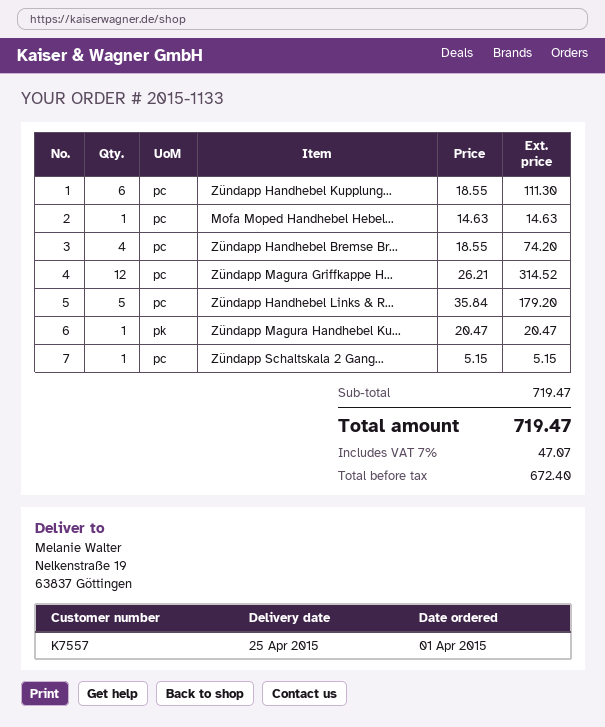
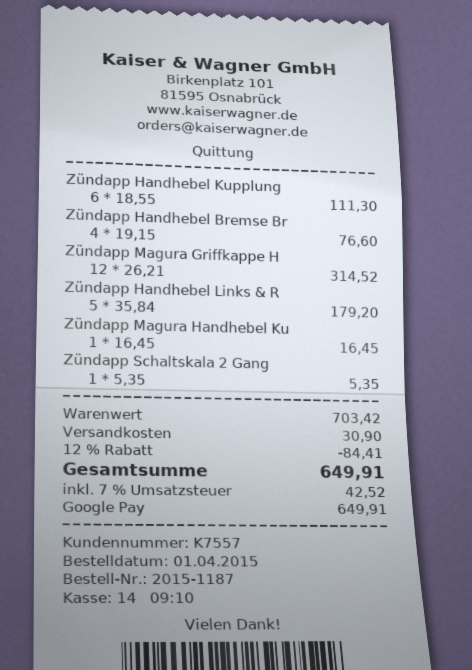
order number: 2015-1133 -> 2015-1187
Mofa Moped Handhebel Hebel...: 1 x 14.63 = 14.63 -> none
Zündapp Handhebel Bremse Br...: 4 x 18.55 = 74.20 -> 4 x 19.15 = 76.60
Zündapp Magura Handhebel Ku...: 1 x 20.47 = 20.47 -> 1 x 16.45 = 16.45
Zündapp Schaltskala 2 Gang...: 1 x 5.15 = 5.15 -> 1 x 5.35 = 5.35
subtotal: 719.47 -> 703.42
discount: none -> 12% = 84.41
shipping: none -> 30.90
tax: 7% = 47.07 -> 7% = 42.52
total: 719.47 -> 649.91

